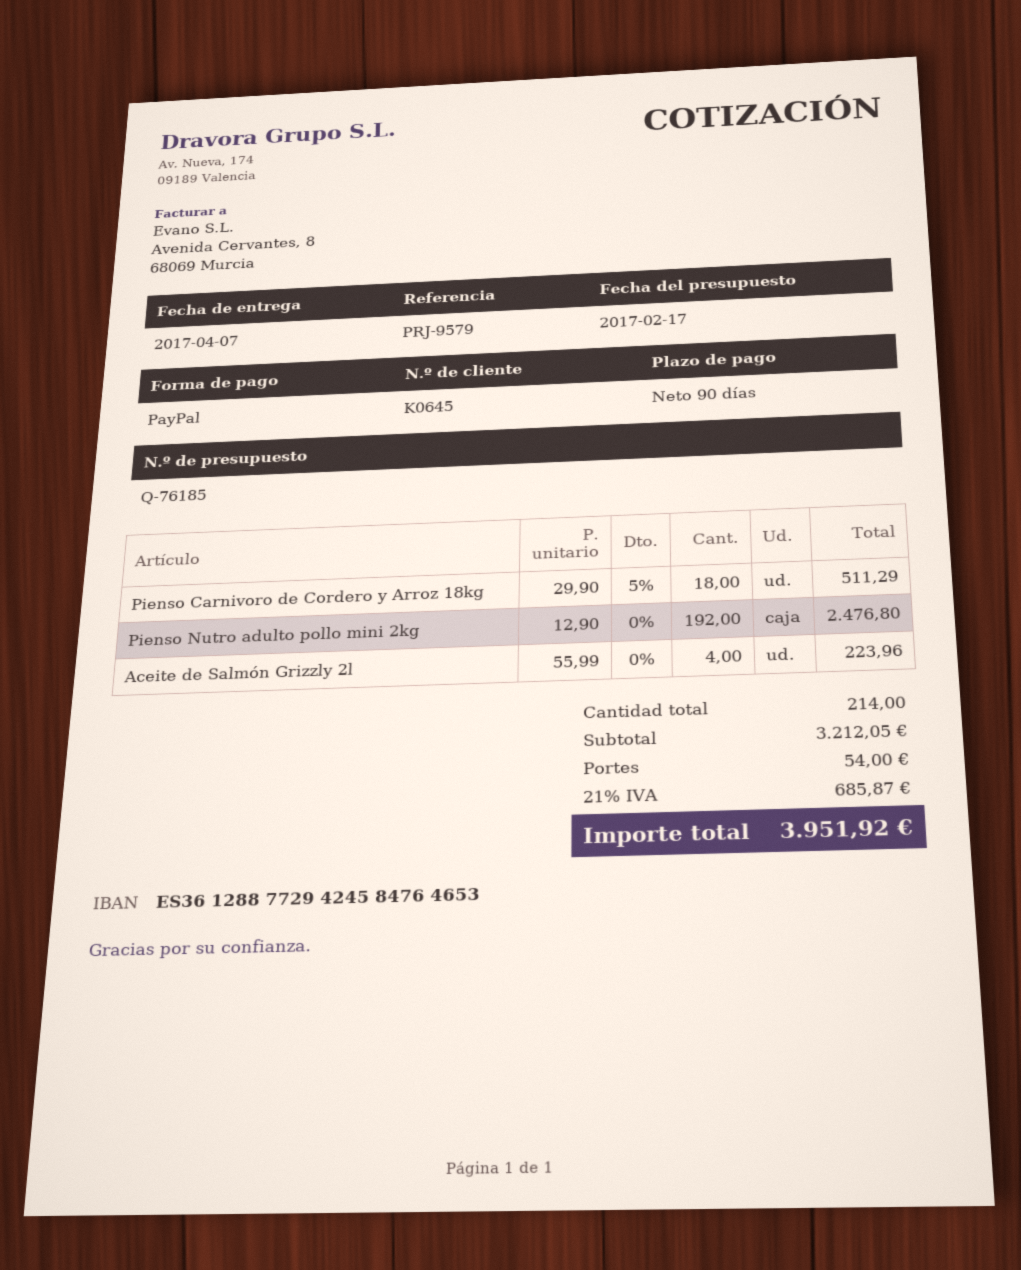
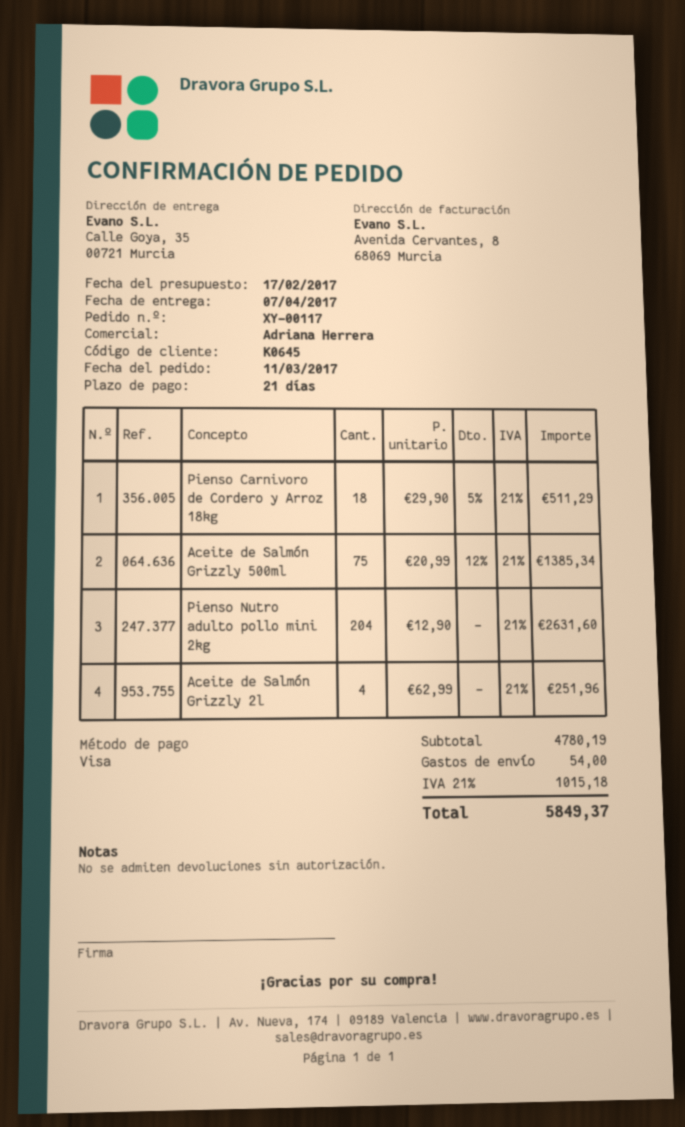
payment terms: 90 days -> 21 days
payment method: PayPal -> Visa
Pienso Nutro adulto pollo mini 2kg: 192 x 12.90 = 2476.80 -> 204 x 12.90 = 2631.60
Aceite de Salmón Grizzly 2l: 4 x 55.99 = 223.96 -> 4 x 62.99 = 251.96
Aceite de Salmón Grizzly 500ml: none -> 75 x 20.99 - 12% = 1385.34
subtotal: 3212.05 -> 4780.19
tax: 21% = 685.87 -> 21% = 1015.18
total: 3951.92 -> 5849.37

